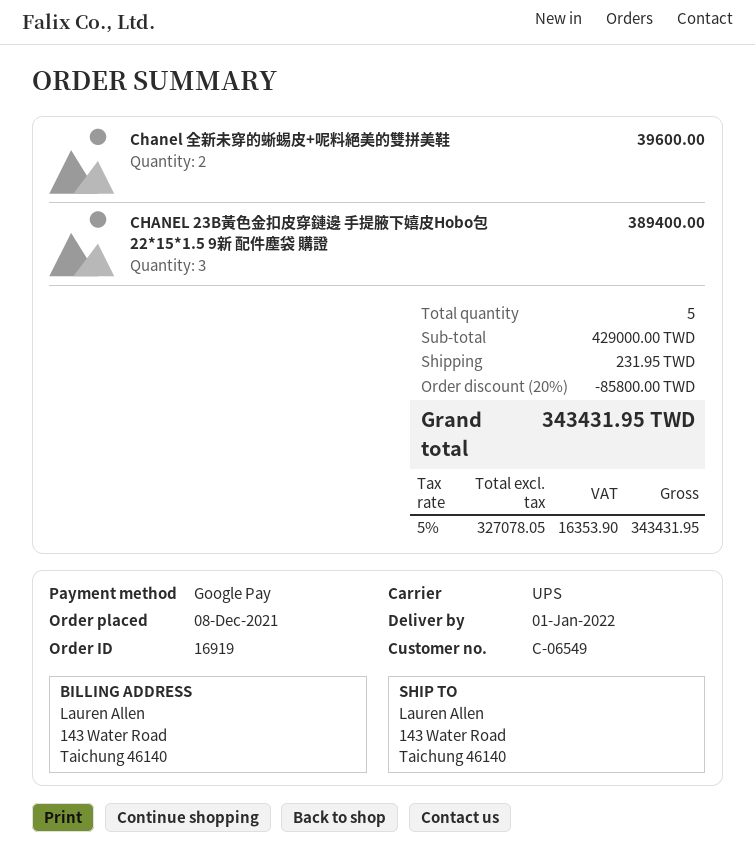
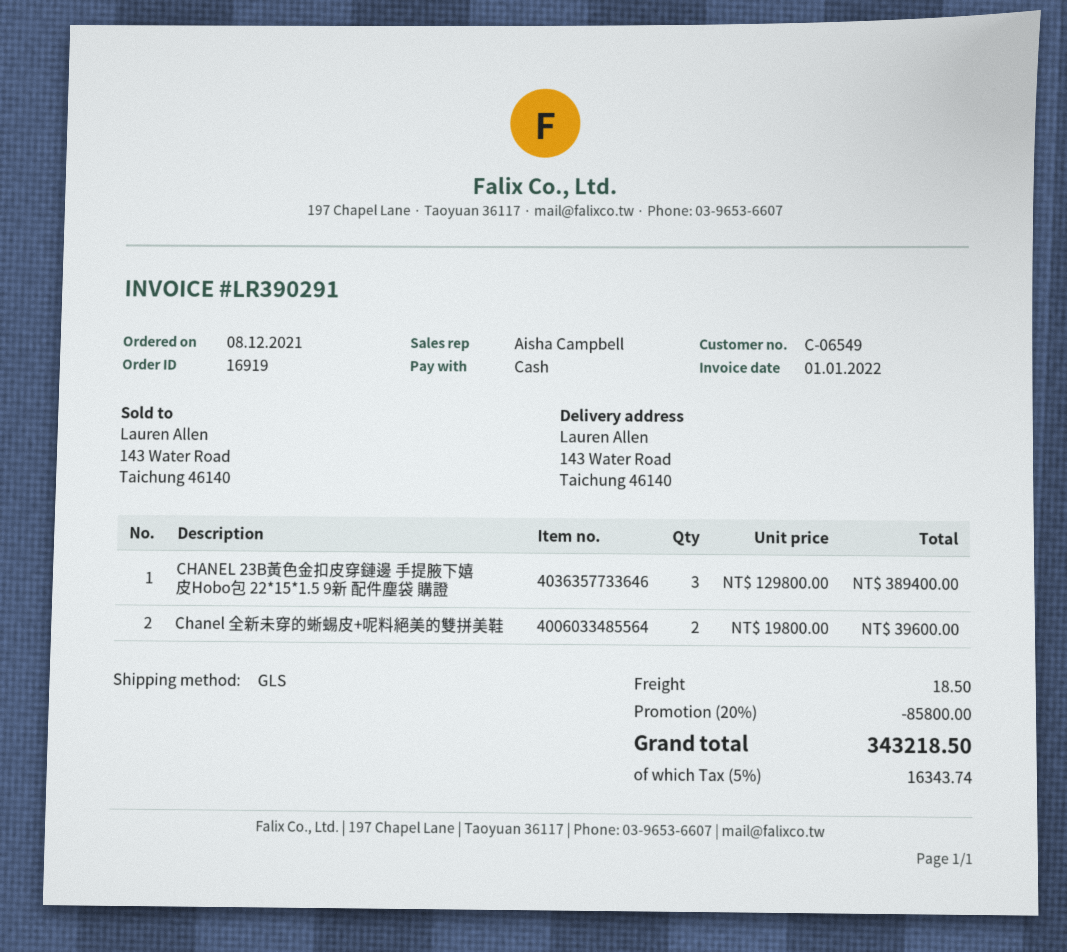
payment method: Google Pay -> cash
shipping method: UPS -> GLS
shipping: 231.95 -> 18.50
tax: 5% = 16353.90 -> 5% = 16343.74
total: 343431.95 -> 343218.50

